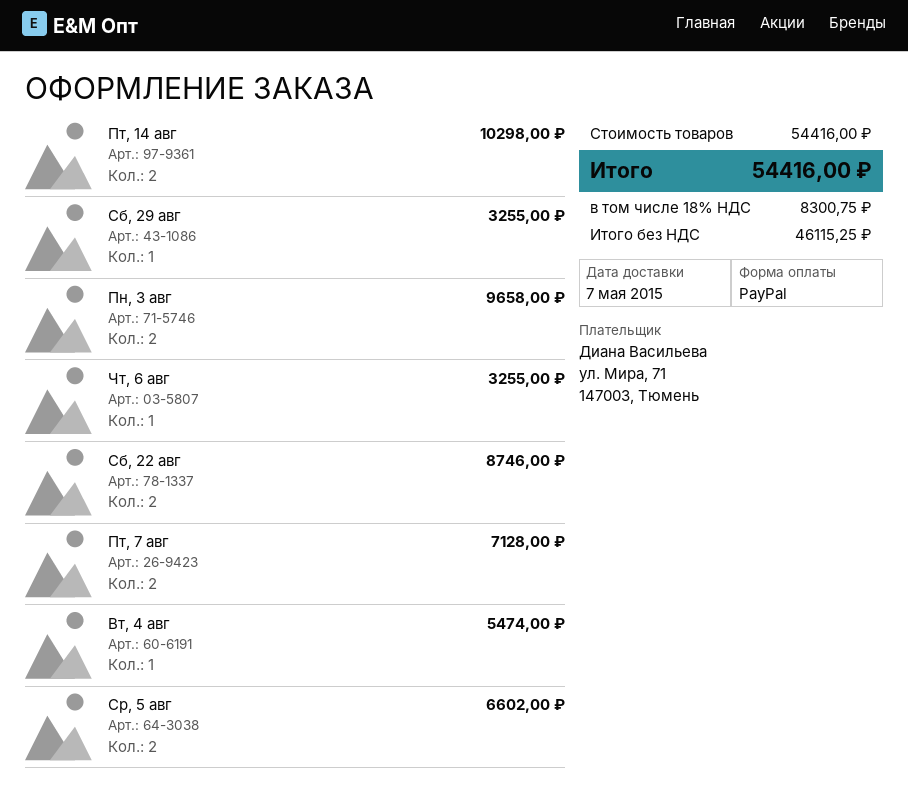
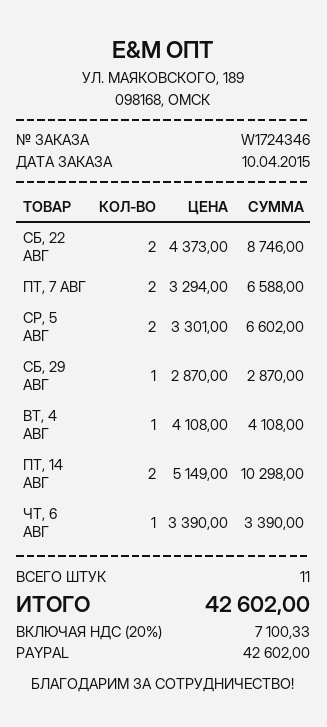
Сб, 29 авг: 1 for 3255.00 -> 1 for 2870.00
Пн, 3 авг: 2 for 9658.00 -> none
Чт, 6 авг: 1 for 3255.00 -> 1 for 3390.00
Пт, 7 авг: 2 for 7128.00 -> 2 for 6588.00
Вт, 4 авг: 1 for 5474.00 -> 1 for 4108.00
tax: 18% = 8300.75 -> 20% = 7100.33
total: 54416.00 -> 42602.00

